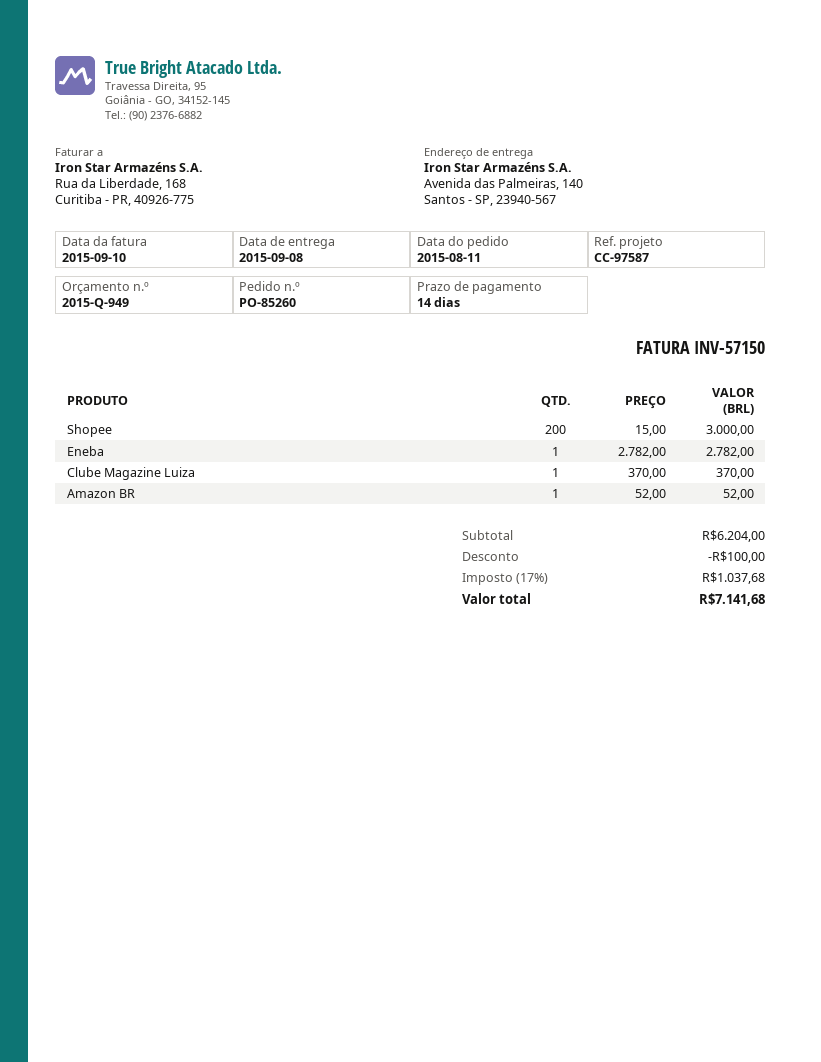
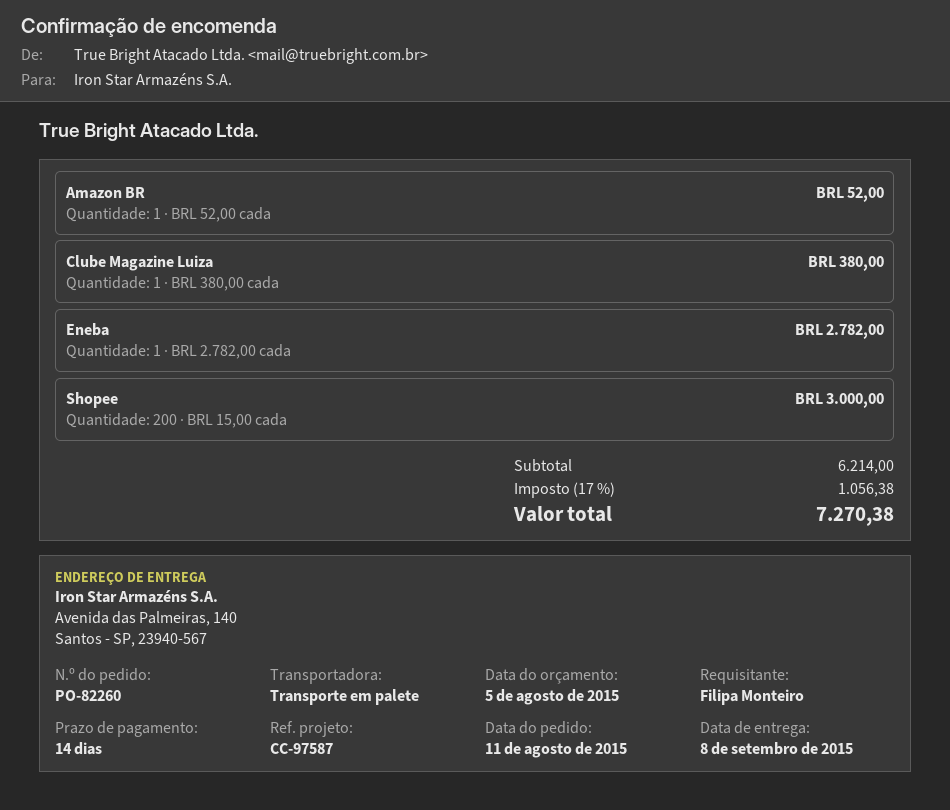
order number: PO-85260 -> PO-82260
Clube Magazine Luiza: 1 x 370.00 = 370.00 -> 1 x 380.00 = 380.00
subtotal: 6204.00 -> 6214.00
discount: 100.00 -> none
tax: 17% = 1037.68 -> 17% = 1056.38
total: 7141.68 -> 7270.38

